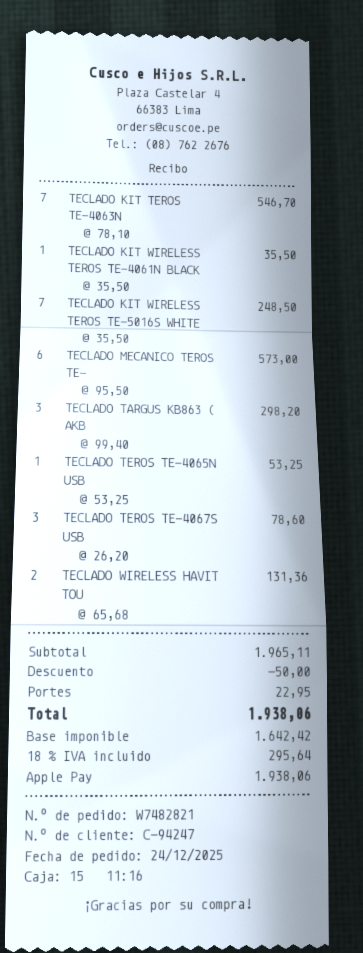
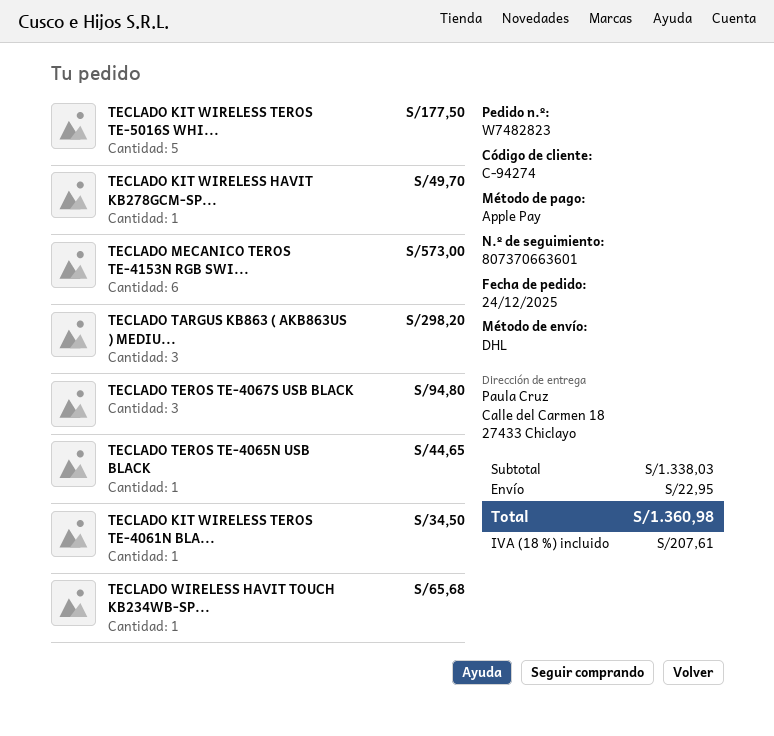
order number: W7482821 -> W7482823
customer number: C-94247 -> C-94274
TECLADO KIT TEROS TE-4063N: 7 for 546.70 -> none
TECLADO KIT WIRELESS TEROS TE-4061N BLACK: 1 for 35.50 -> 1 for 34.50
TECLADO KIT WIRELESS TEROS TE-5016S WHITE: 7 for 248.50 -> 5 for 177.50
TECLADO TEROS TE-4065N USB: 1 for 53.25 -> 1 for 44.65
TECLADO TEROS TE-4067S USB: 3 for 78.60 -> 3 for 94.80
TECLADO WIRELESS HAVIT TOU: 2 for 131.36 -> 1 for 65.68
TECLADO KIT WIRELESS HAVIT KB278GCM-SP...: none -> 1 for 49.70
subtotal: 1965.11 -> 1338.03
discount: 50.00 -> none
tax: 18% = 295.64 -> 18% = 207.61
total: 1938.06 -> 1360.98

